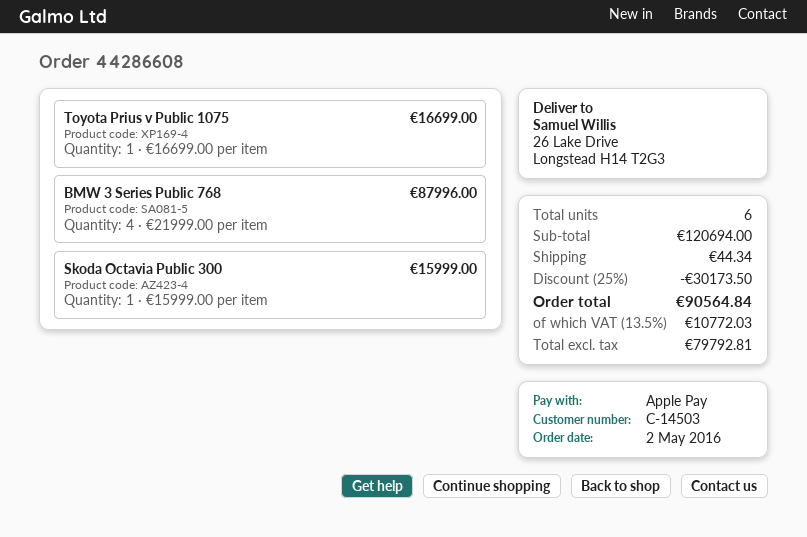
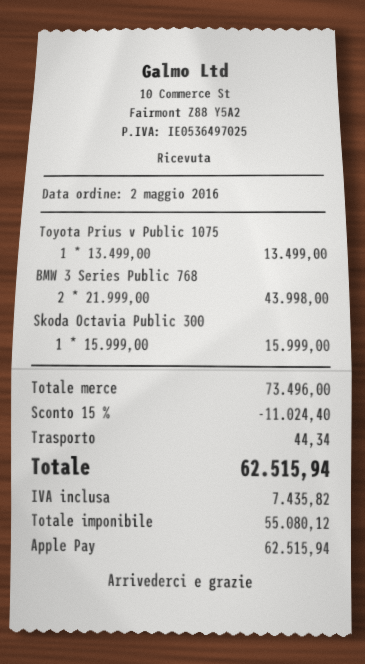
Toyota Prius v Public 1075: 1 x 16699.00 = 16699.00 -> 1 x 13499.00 = 13499.00
BMW 3 Series Public 768: 4 x 21999.00 = 87996.00 -> 2 x 21999.00 = 43998.00
subtotal: 120694.00 -> 73496.00
discount: 25% = 30173.50 -> 15% = 11024.40
net: 79792.81 -> 55080.12
tax: 10772.03 -> 7435.82
total: 90564.84 -> 62515.94

